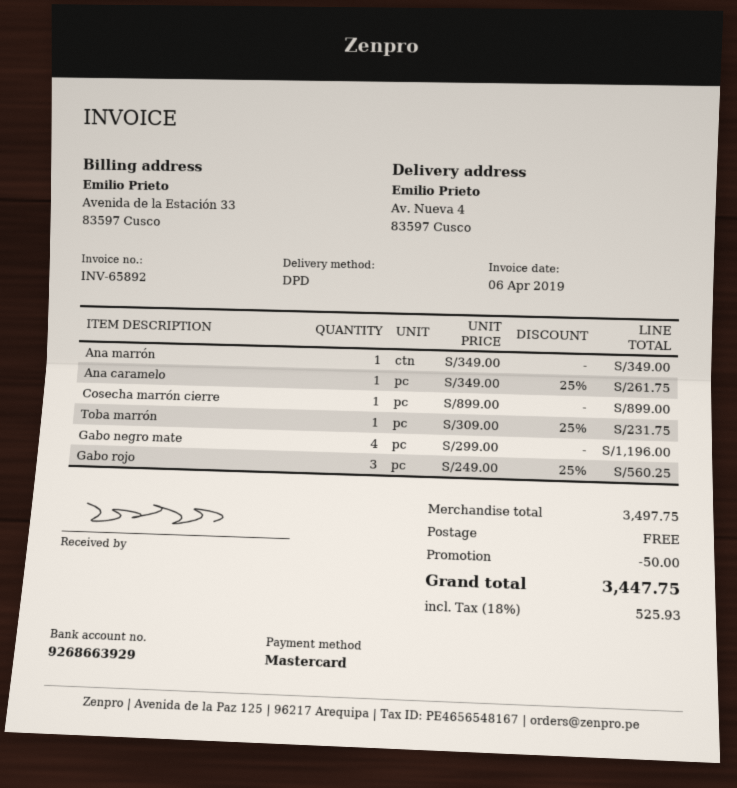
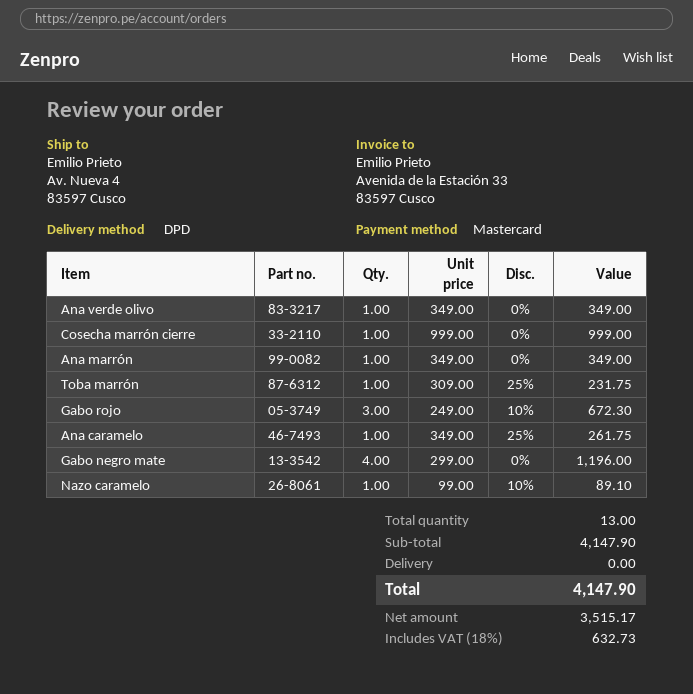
Cosecha marrón cierre: 1 x 899.00 = 899.00 -> 1 x 999.00 = 999.00
Gabo rojo: 3 x 249.00 - 25% = 560.25 -> 3 x 249.00 - 10% = 672.30
Ana verde olivo: none -> 1 x 349.00 = 349.00
Nazo caramelo: none -> 1 x 99.00 - 10% = 89.10
subtotal: 3497.75 -> 4147.90
discount: 50.00 -> none
tax: 18% = 525.93 -> 18% = 632.73
total: 3447.75 -> 4147.90

